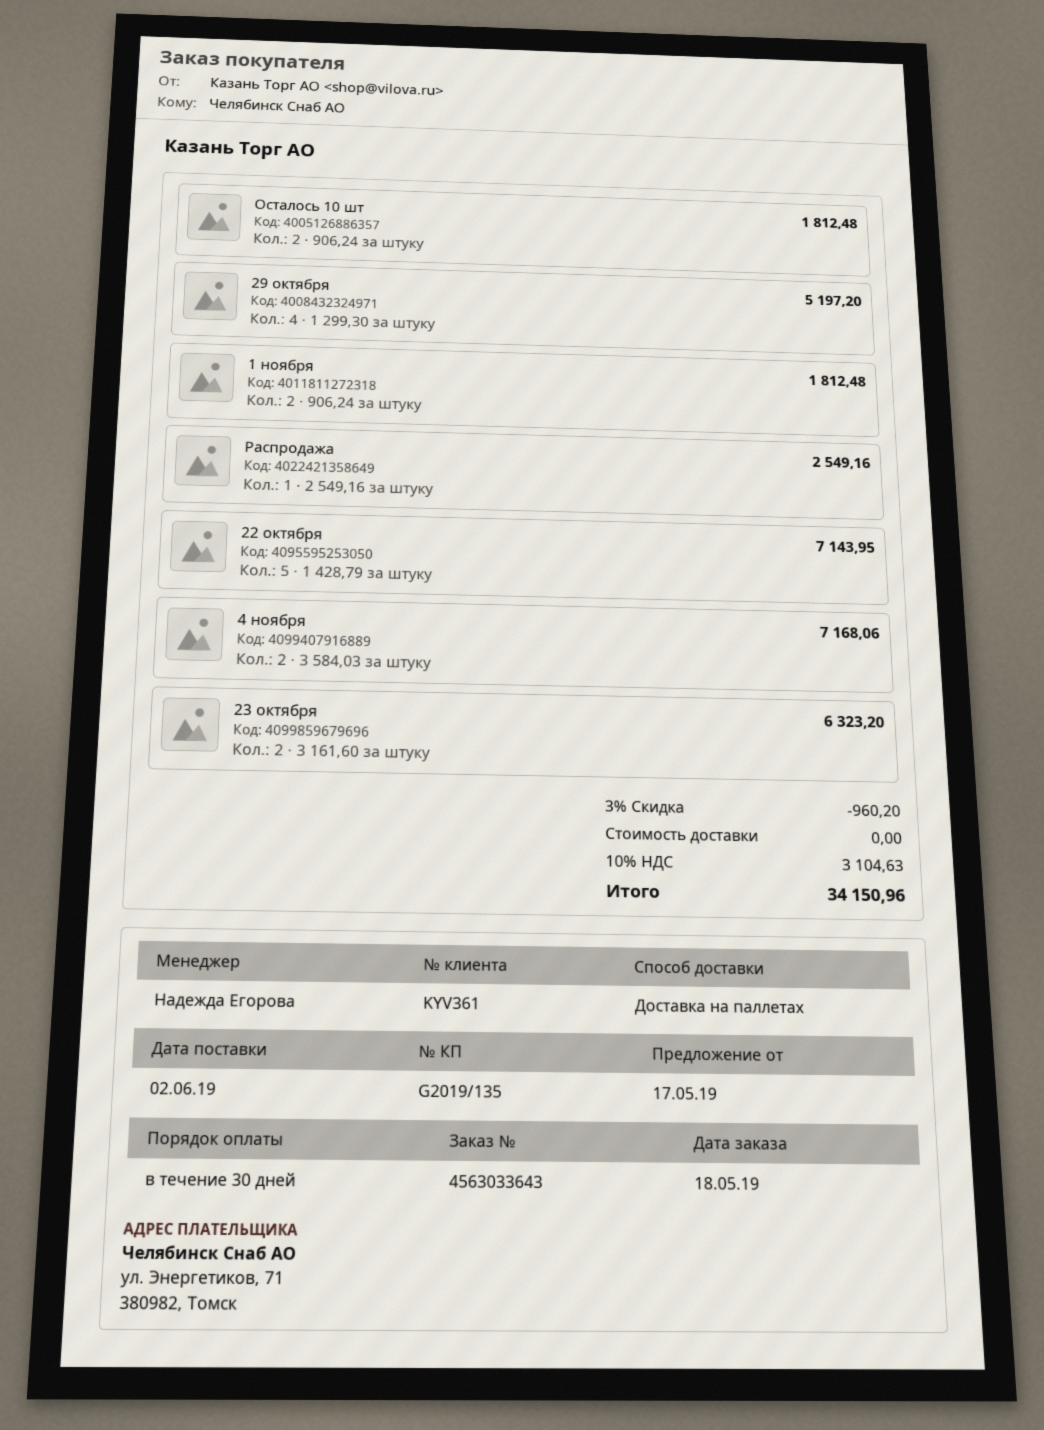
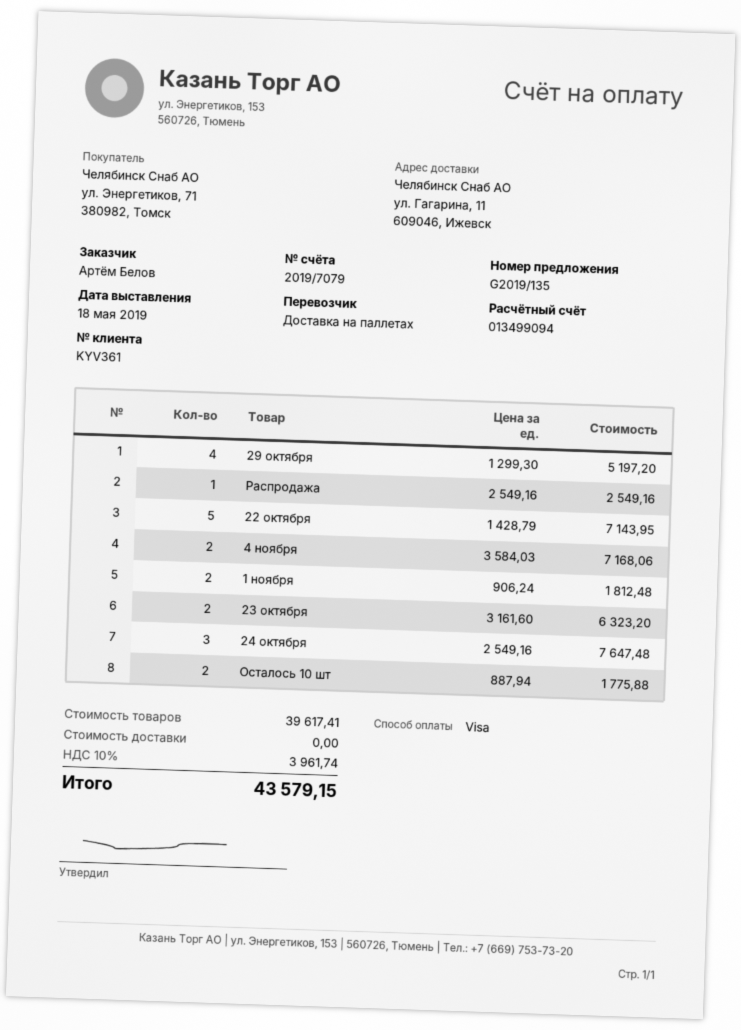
Осталось 10 шт: 2 x 906.24 = 1812.48 -> 2 x 887.94 = 1775.88
24 октября: none -> 3 x 2549.16 = 7647.48
discount: 3% = 960.20 -> none
tax: 10% = 3104.63 -> 10% = 3961.74
total: 34150.96 -> 43579.15

